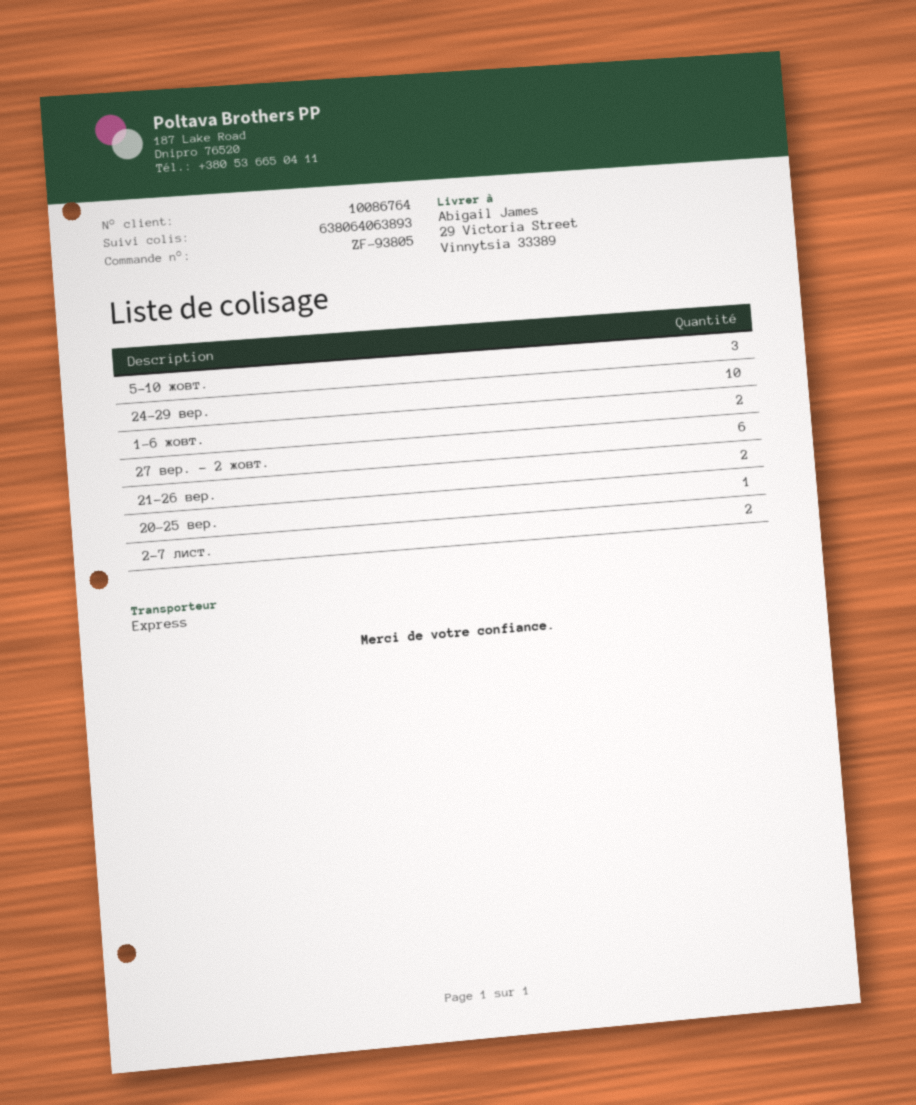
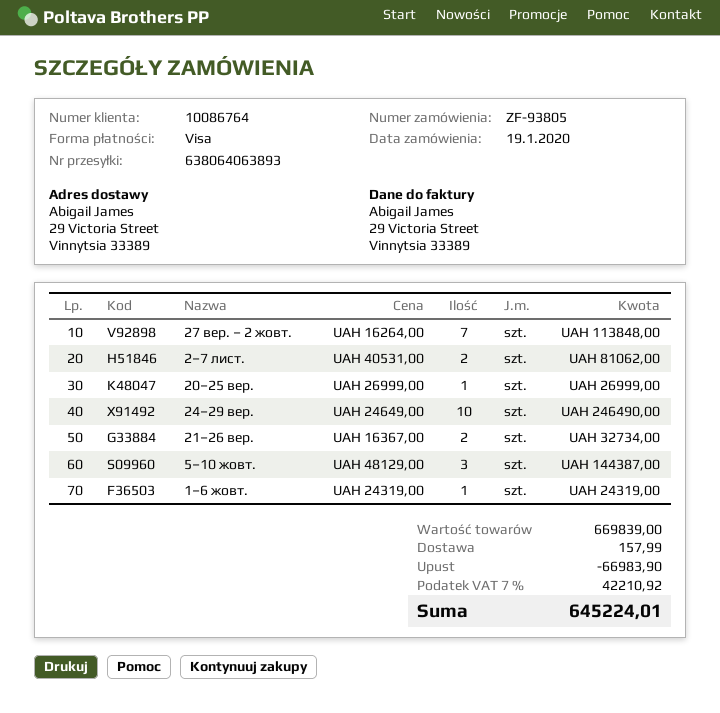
1–6 жовт.: 2 -> 1
27 вер. – 2 жовт.: 6 -> 7

